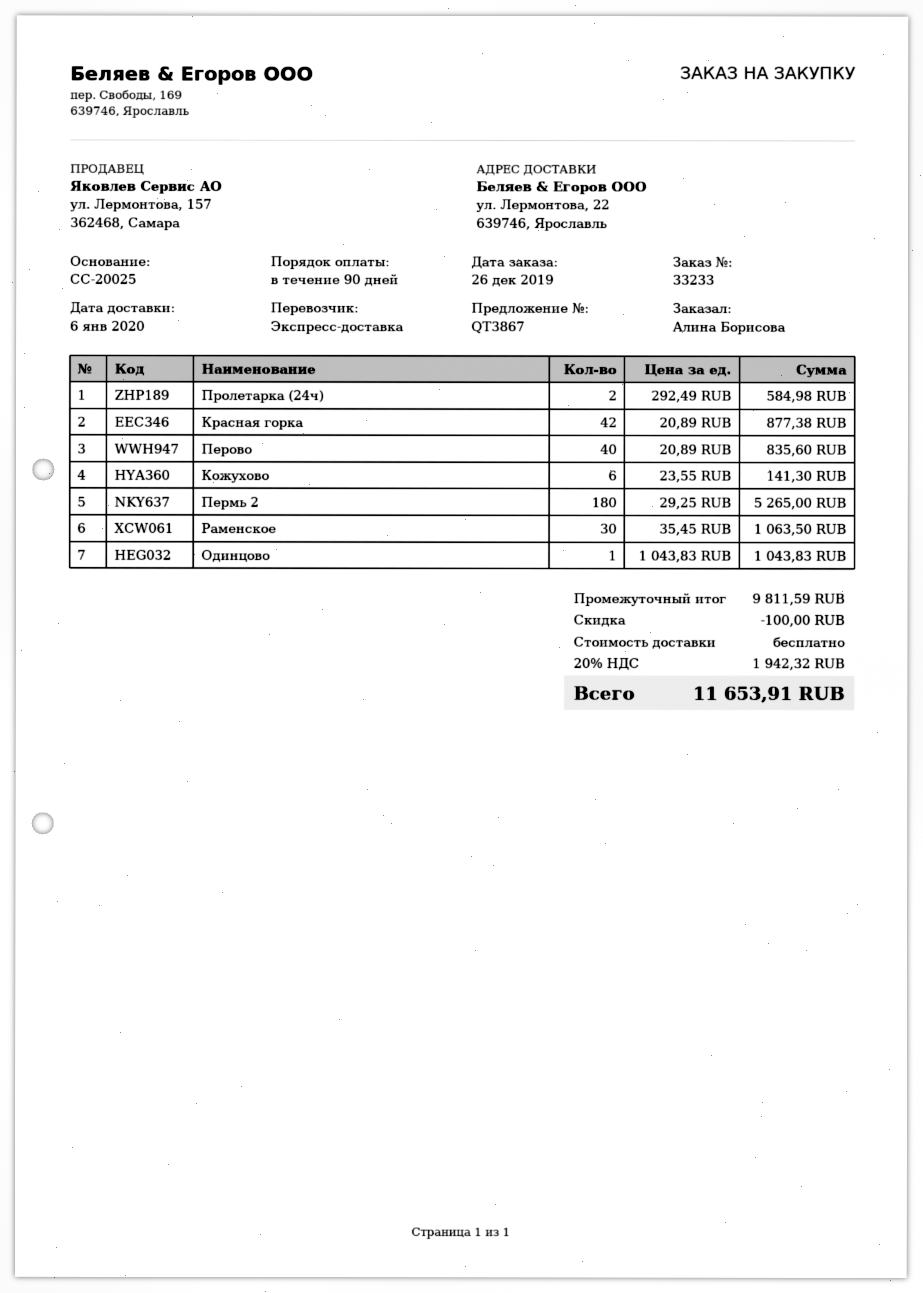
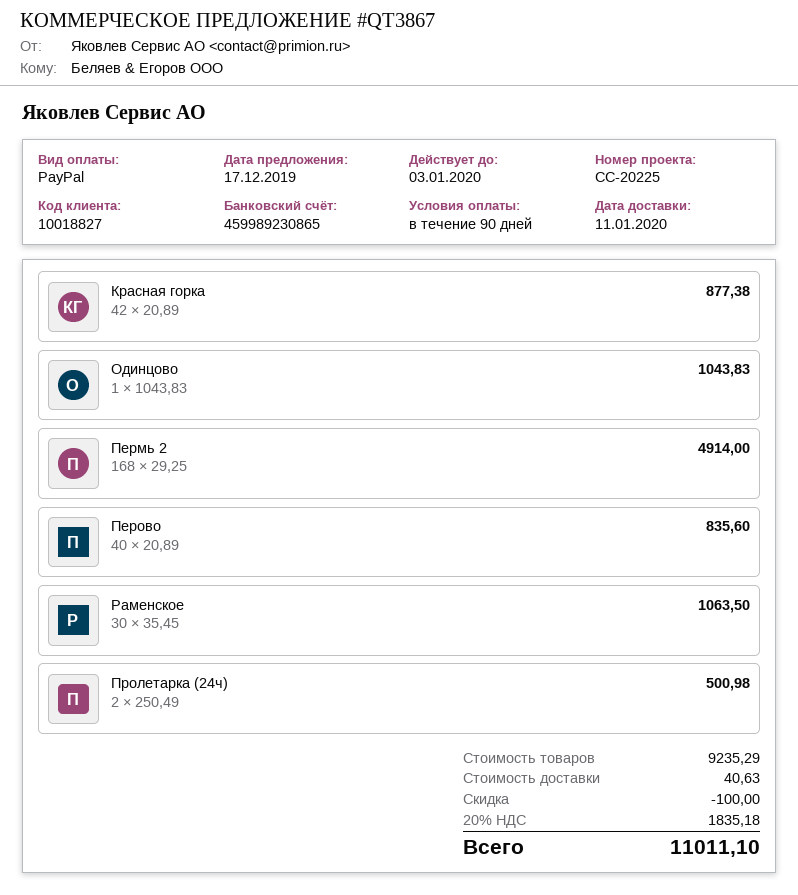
delivery date: 2020-01-06 -> 2020-01-11
reference: CC-20025 -> CC-20225
Пролетарка (24ч): 2 x 292.49 = 584.98 -> 2 x 250.49 = 500.98
Кожухово: 6 x 23.55 = 141.30 -> none
Пермь 2: 180 x 29.25 = 5265.00 -> 168 x 29.25 = 4914.00
subtotal: 9811.59 -> 9235.29
shipping: 0.00 -> 40.63
tax: 20% = 1942.32 -> 20% = 1835.18
total: 11653.91 -> 11011.10

